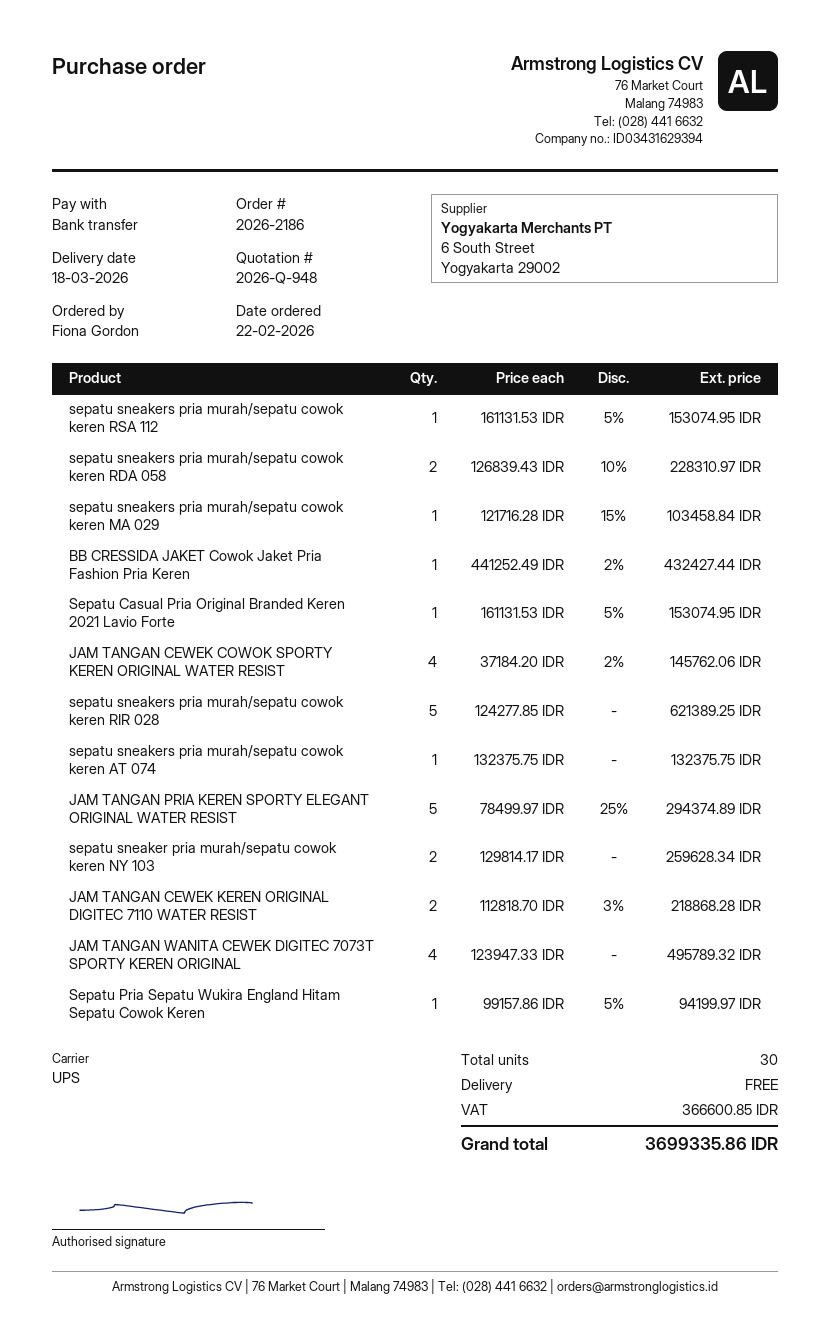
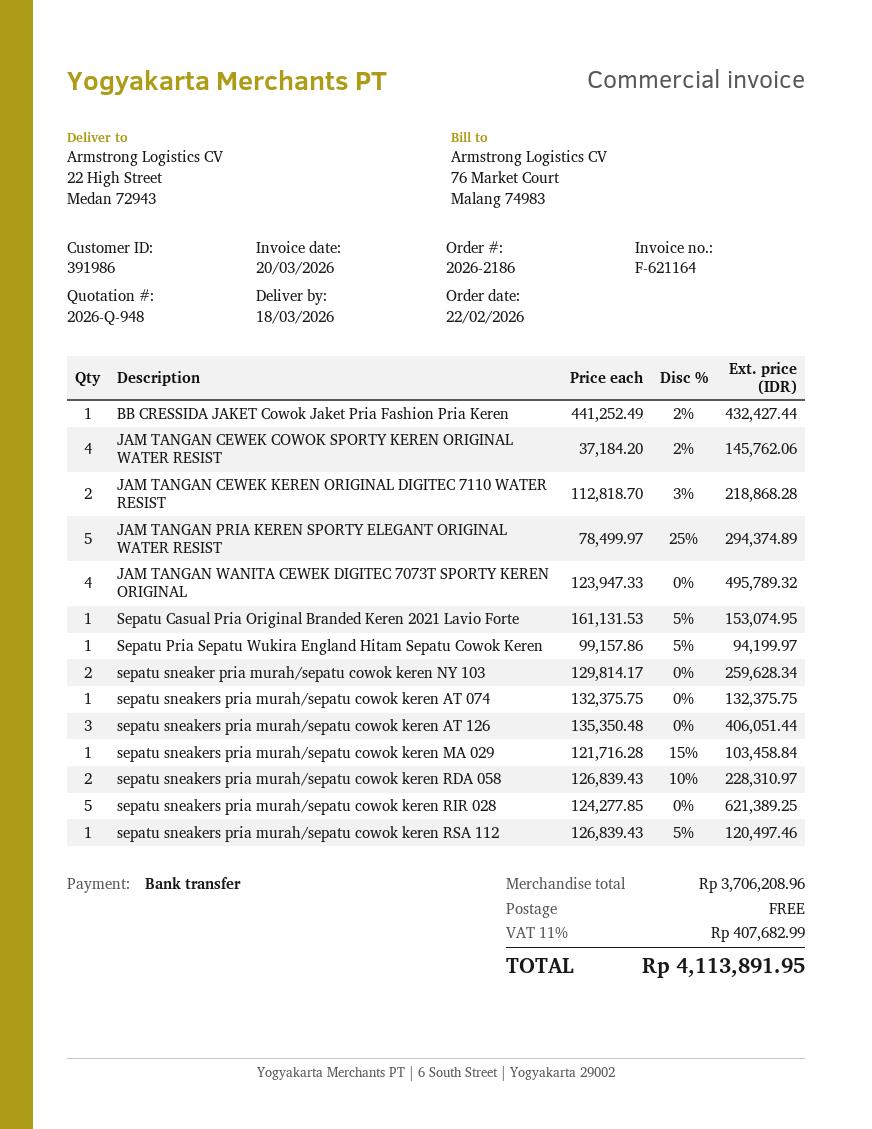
sepatu sneakers pria murah/sepatu cowok keren RSA 112: 1 x 161131.53 - 5% = 153074.95 -> 1 x 126839.43 - 5% = 120497.46
sepatu sneakers pria murah/sepatu cowok keren AT 126: none -> 3 x 135350.48 = 406051.44
tax: 366600.85 -> 407682.99
total: 3699335.86 -> 4113891.95

